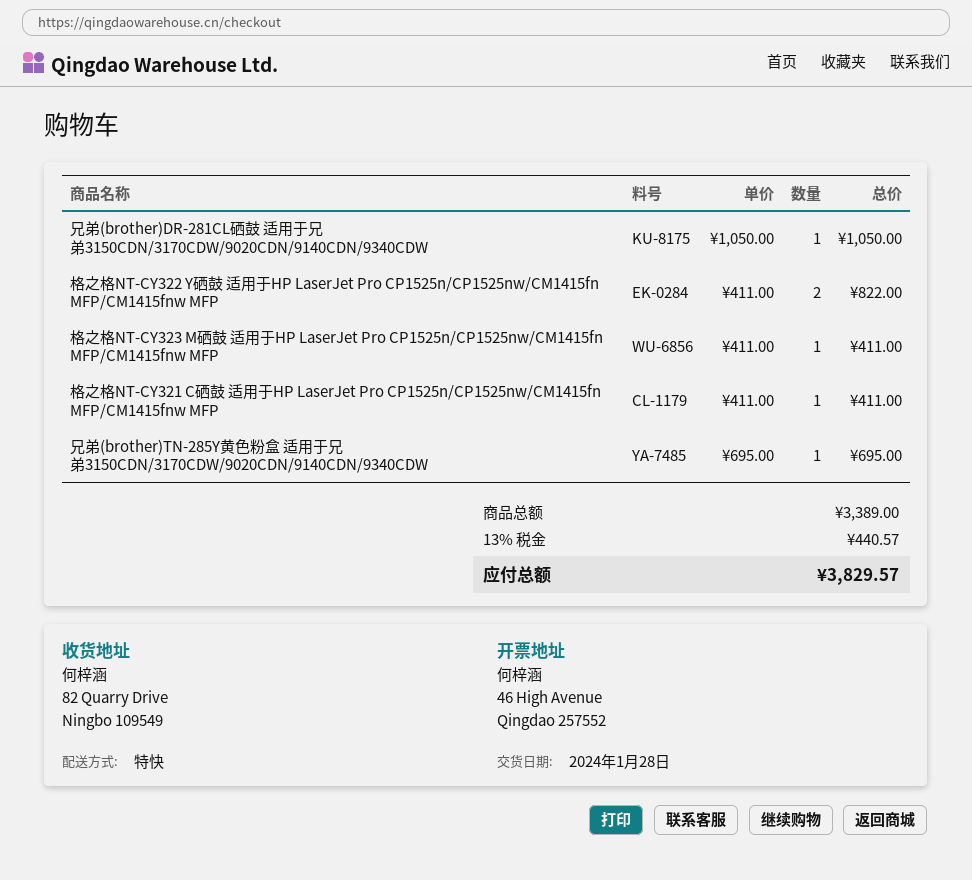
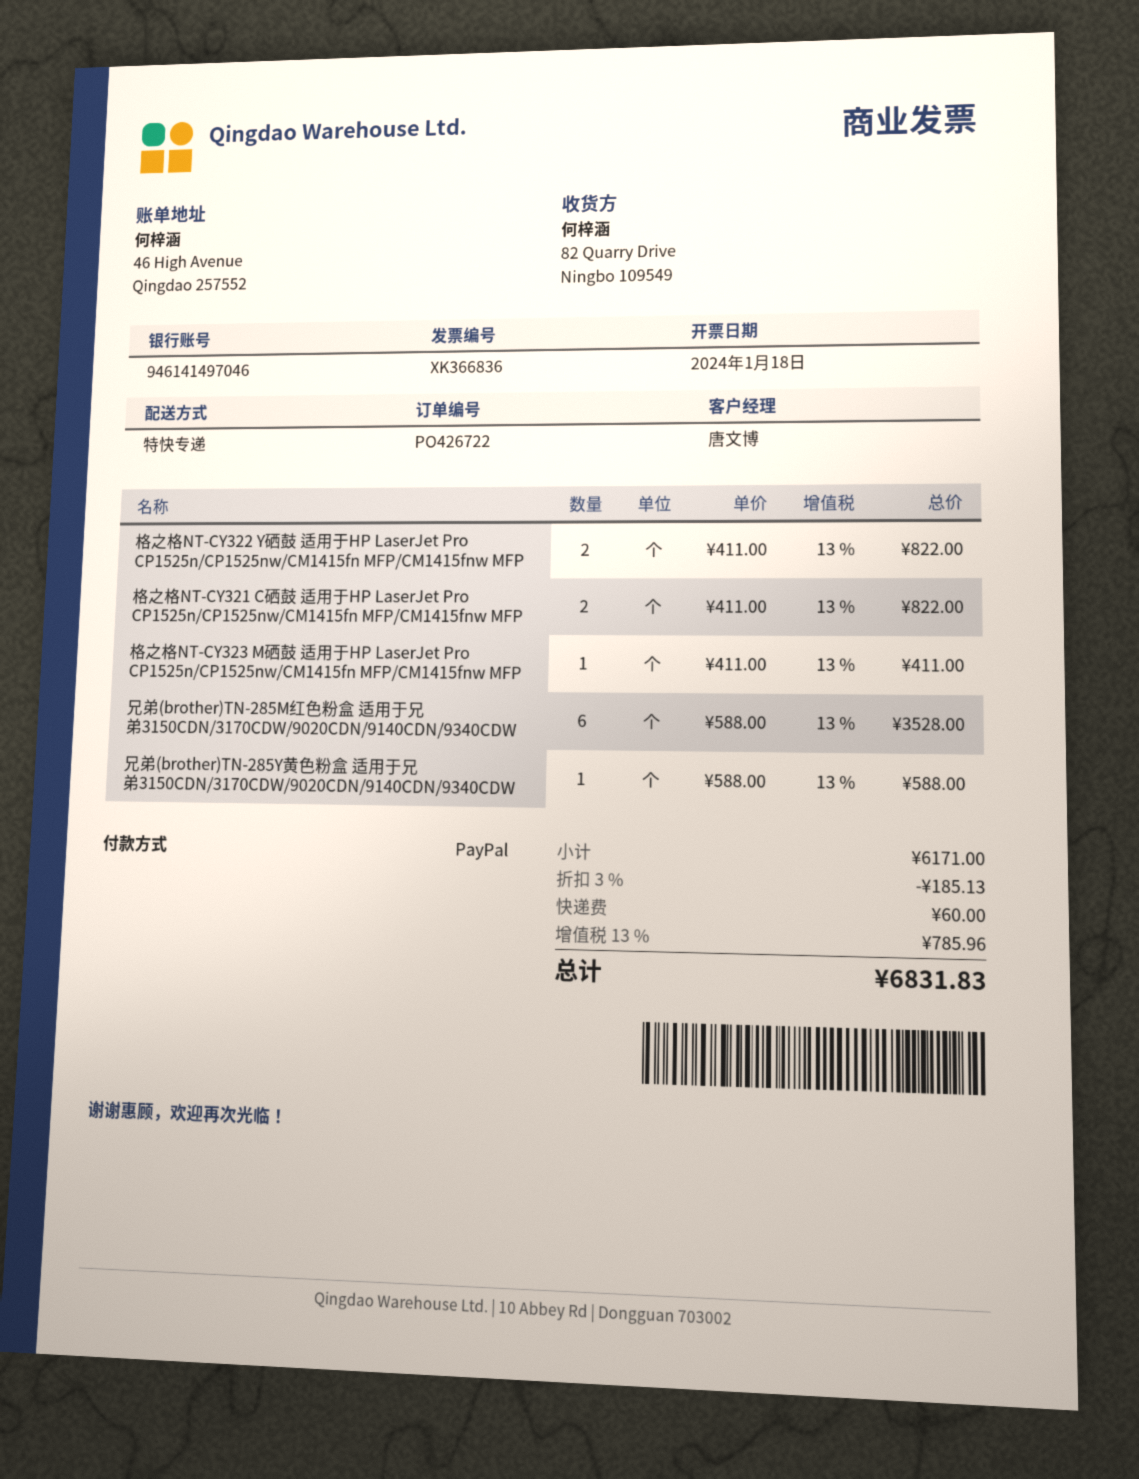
兄弟(brother)DR-281CL硒鼓 适用于兄弟3150CDN/3170CDW/9020CDN/9140CDN/9340CDW: 1 x 1050.00 = 1050.00 -> none
格之格NT-CY321 C硒鼓 适用于HP LaserJet Pro CP1525n/CP1525nw/CM1415fn MFP/CM1415fnw MFP: 1 x 411.00 = 411.00 -> 2 x 411.00 = 822.00
兄弟(brother)TN-285Y黄色粉盒 适用于兄弟3150CDN/3170CDW/9020CDN/9140CDN/9340CDW: 1 x 695.00 = 695.00 -> 1 x 588.00 = 588.00
兄弟(brother)TN-285M红色粉盒 适用于兄弟3150CDN/3170CDW/9020CDN/9140CDN/9340CDW: none -> 6 x 588.00 = 3528.00
subtotal: 3389.00 -> 6171.00
discount: none -> 3% = 185.13
shipping: none -> 60.00
tax: 13% = 440.57 -> 13% = 785.96
total: 3829.57 -> 6831.83

